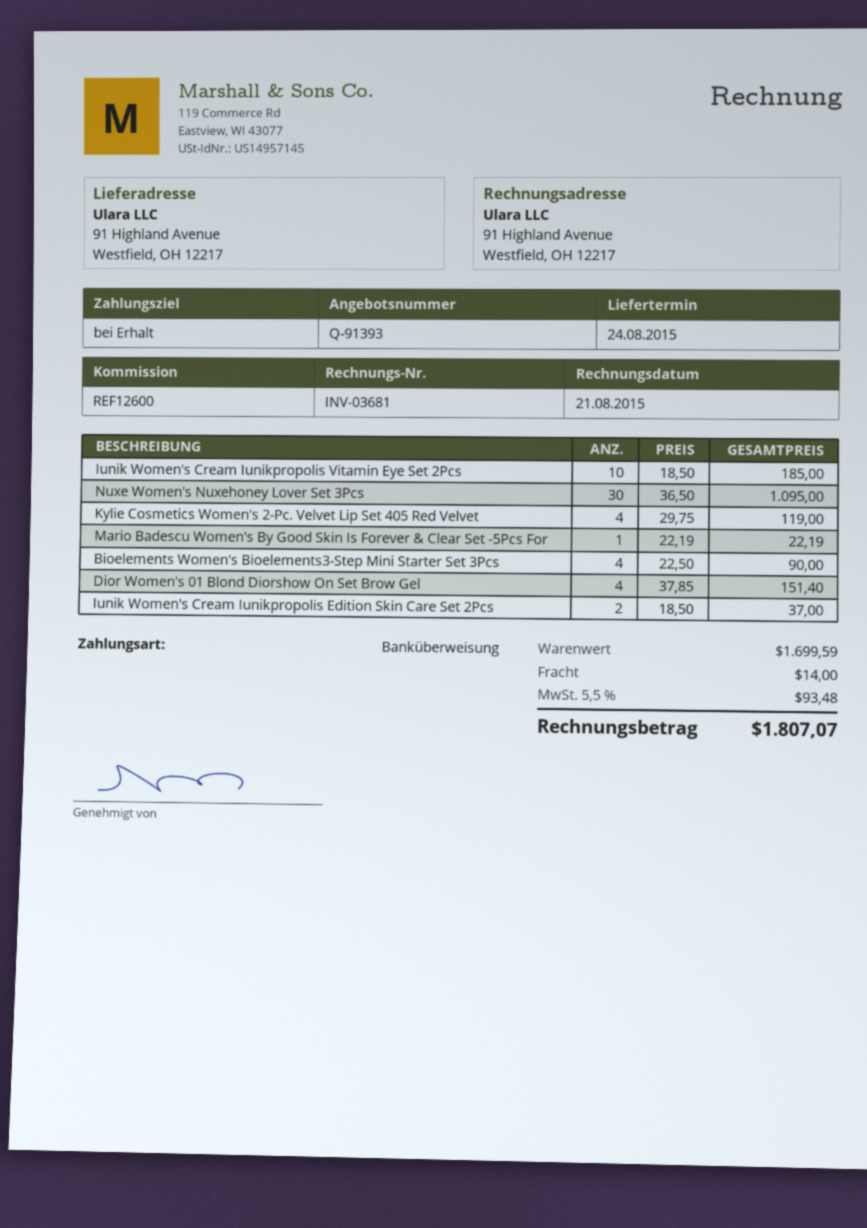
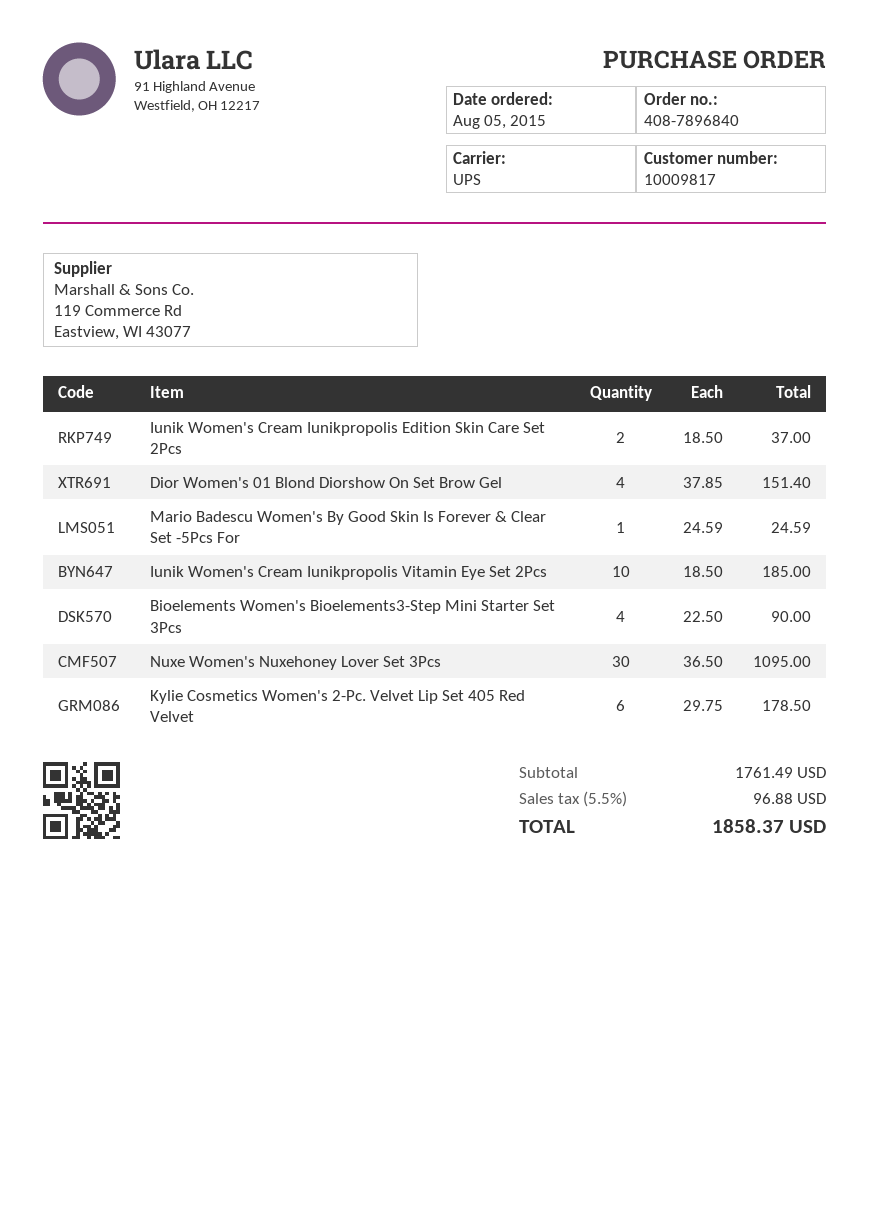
Kylie Cosmetics Women's 2-Pc. Velvet Lip Set 405 Red Velvet: 4 x 29.75 = 119.00 -> 6 x 29.75 = 178.50
Mario Badescu Women's By Good Skin Is Forever & Clear Set -5Pcs For: 1 x 22.19 = 22.19 -> 1 x 24.59 = 24.59
subtotal: 1699.59 -> 1761.49
shipping: 14.00 -> none
tax: 5.5% = 93.48 -> 5.5% = 96.88
total: 1807.07 -> 1858.37

